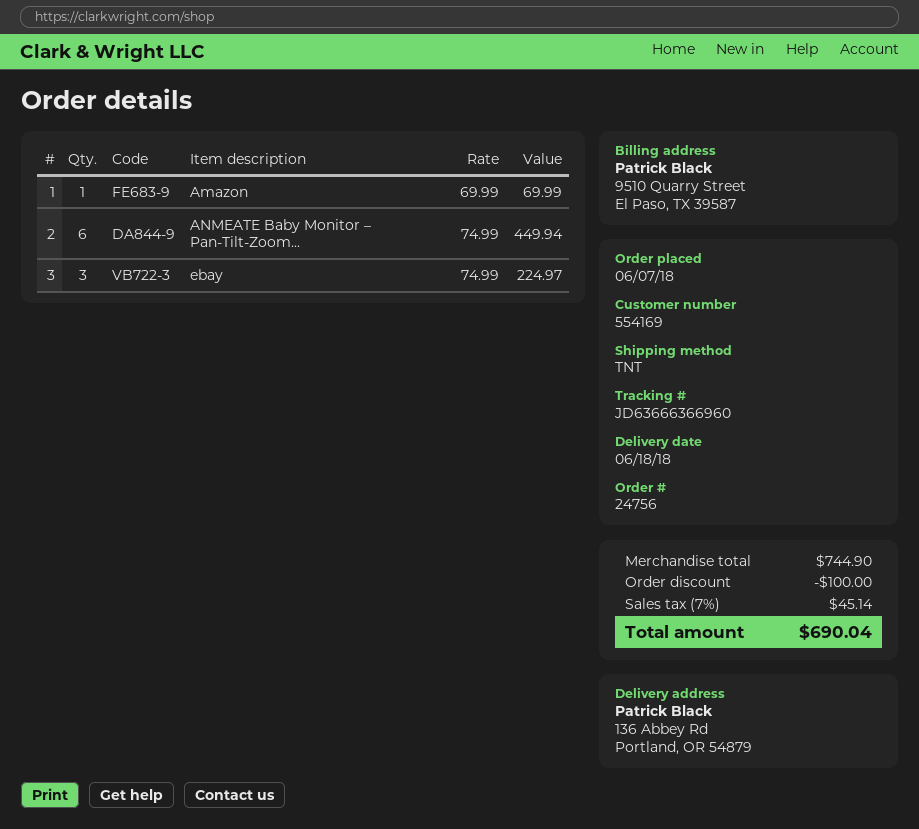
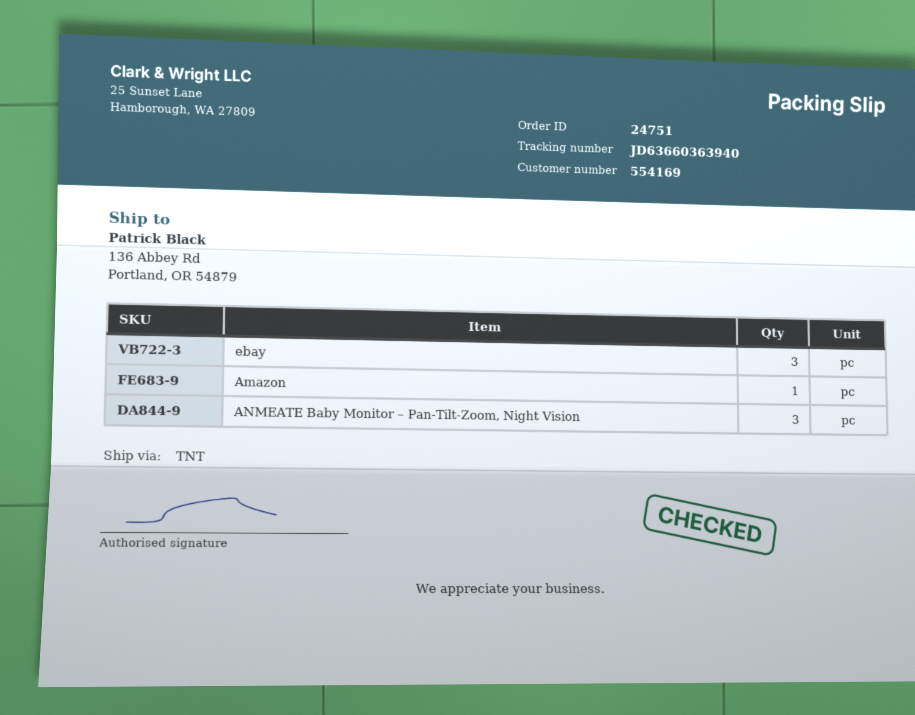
order number: 24756 -> 24751
tracking number: JD63666366960 -> JD63660363940
ANMEATE Baby Monitor – Pan-Tilt-Zoom...: 6 -> 3

